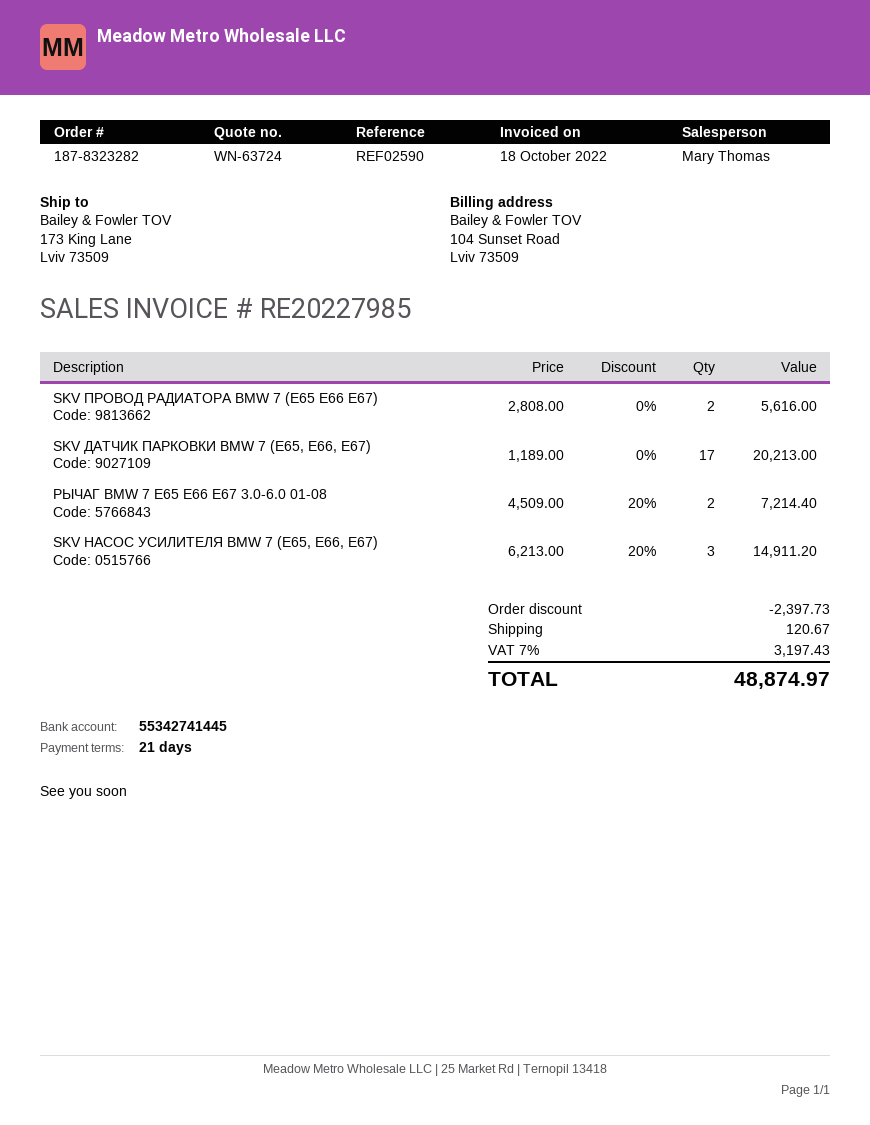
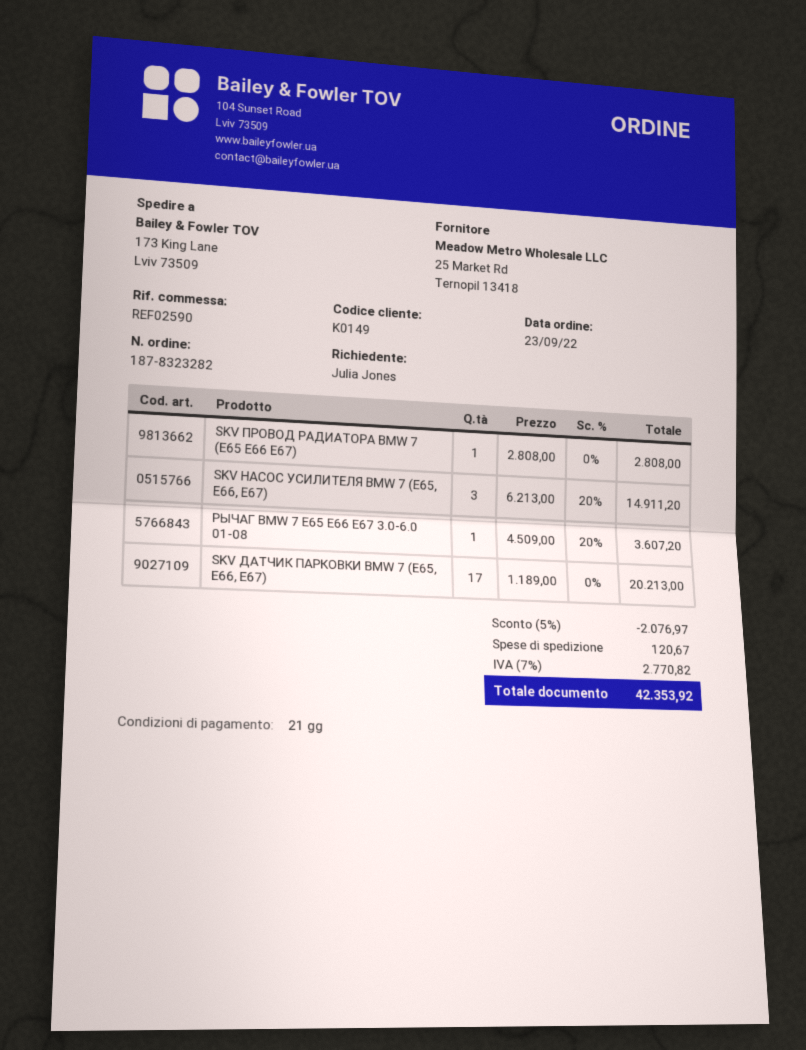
SKV ПРОВОД РАДИАТОРА BMW 7 (E65 E66 E67): 2 x 2808.00 = 5616.00 -> 1 x 2808.00 = 2808.00
РЫЧАГ BMW 7 E65 E66 E67 3.0-6.0 01-08: 2 x 4509.00 - 20% = 7214.40 -> 1 x 4509.00 - 20% = 3607.20
discount: 2397.73 -> 2076.97
tax: 7% = 3197.43 -> 7% = 2770.82
total: 48874.97 -> 42353.92

